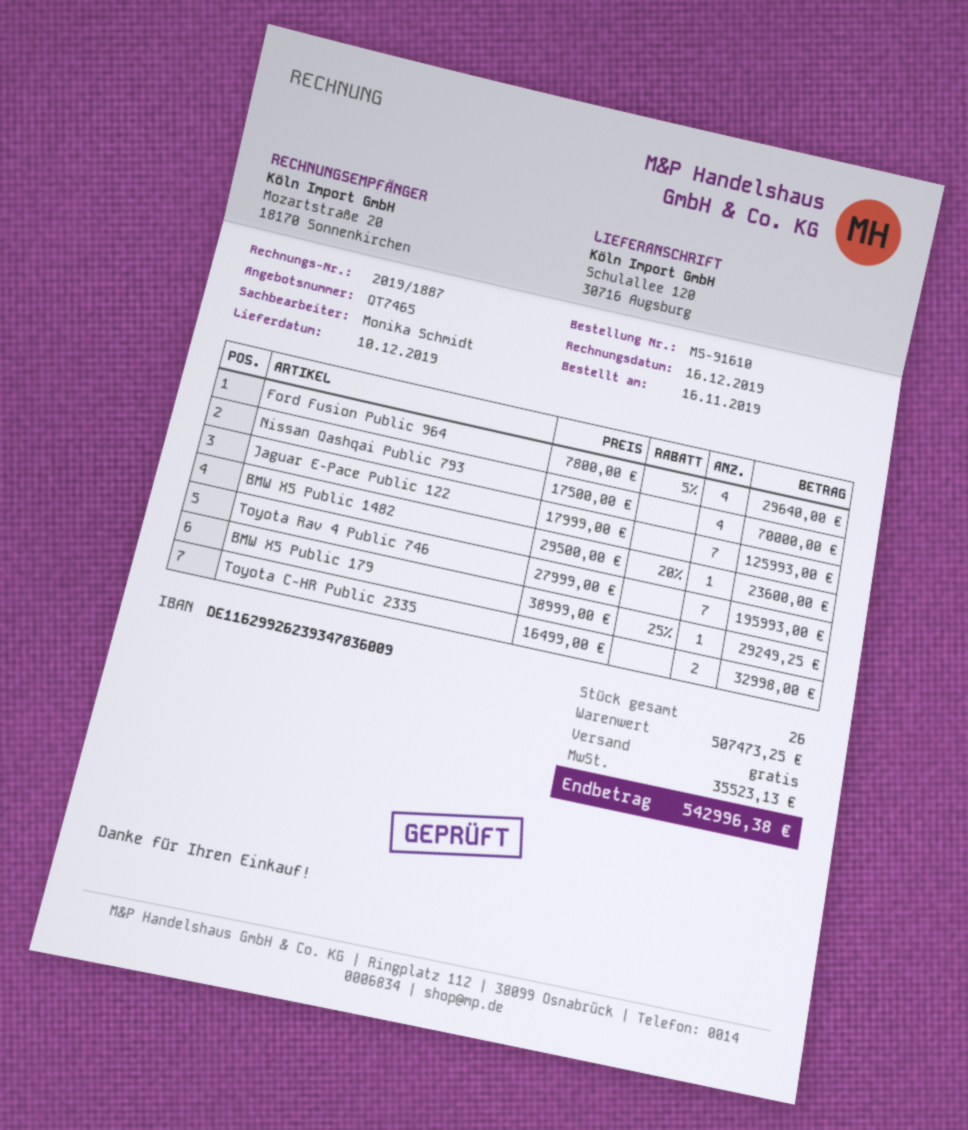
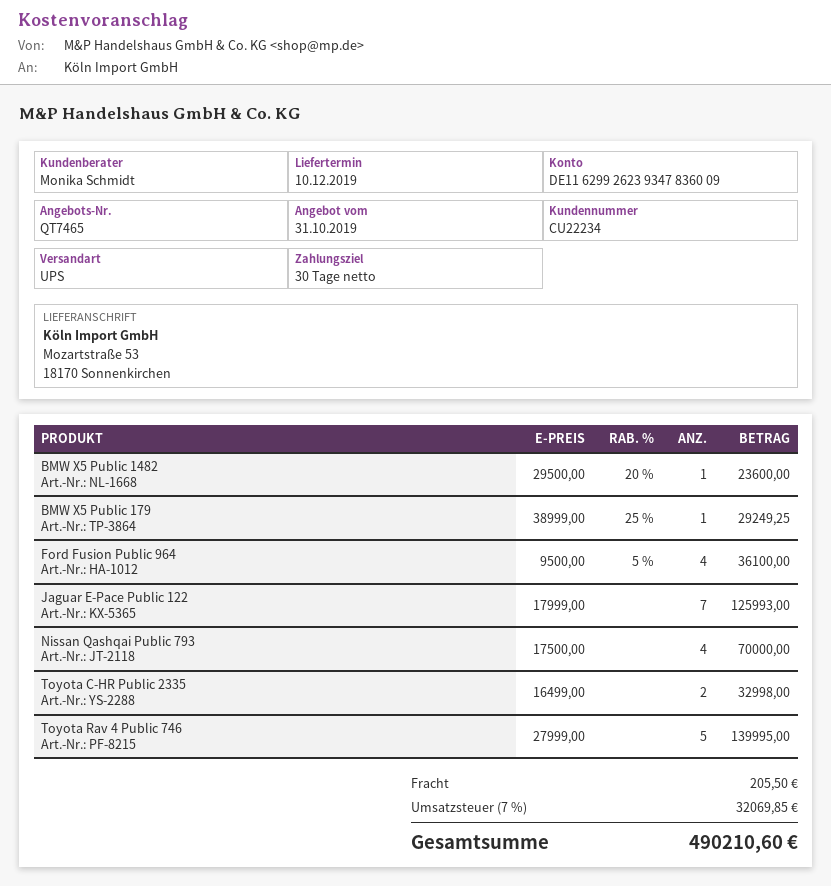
ship to: Schulallee 120, 30716 Augsburg -> Mozartstraße 53, 18170 Sonnenkirchen
Ford Fusion Public 964: 4 x 7800.00 - 5% = 29640.00 -> 4 x 9500.00 - 5% = 36100.00
Toyota Rav 4 Public 746: 7 x 27999.00 = 195993.00 -> 5 x 27999.00 = 139995.00
shipping: 0.00 -> 205.50
tax: 35523.13 -> 32069.85
total: 542996.38 -> 490210.60

